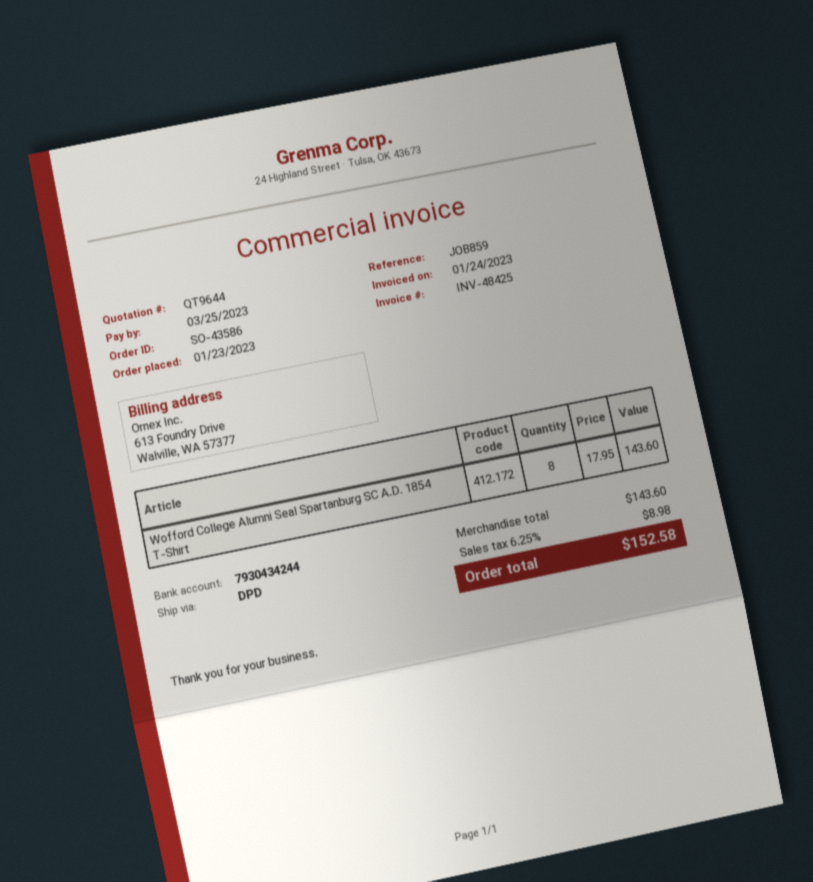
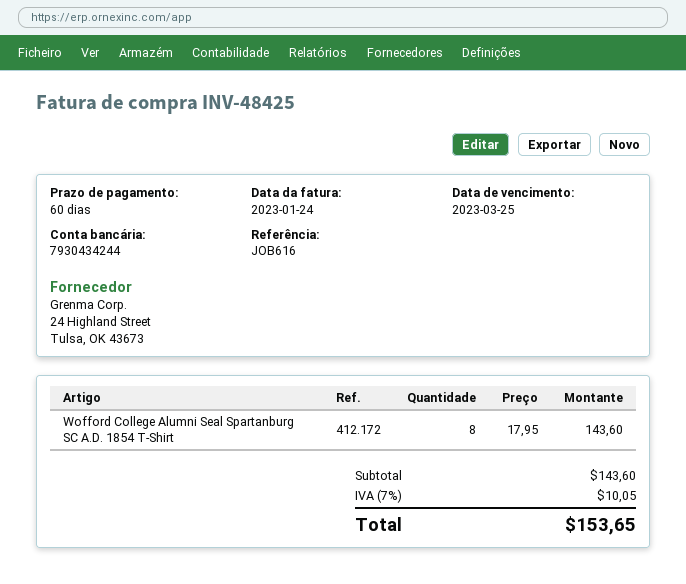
reference: JOB859 -> JOB616
tax: 6.25% = 8.98 -> 7% = 10.05
total: 152.58 -> 153.65

